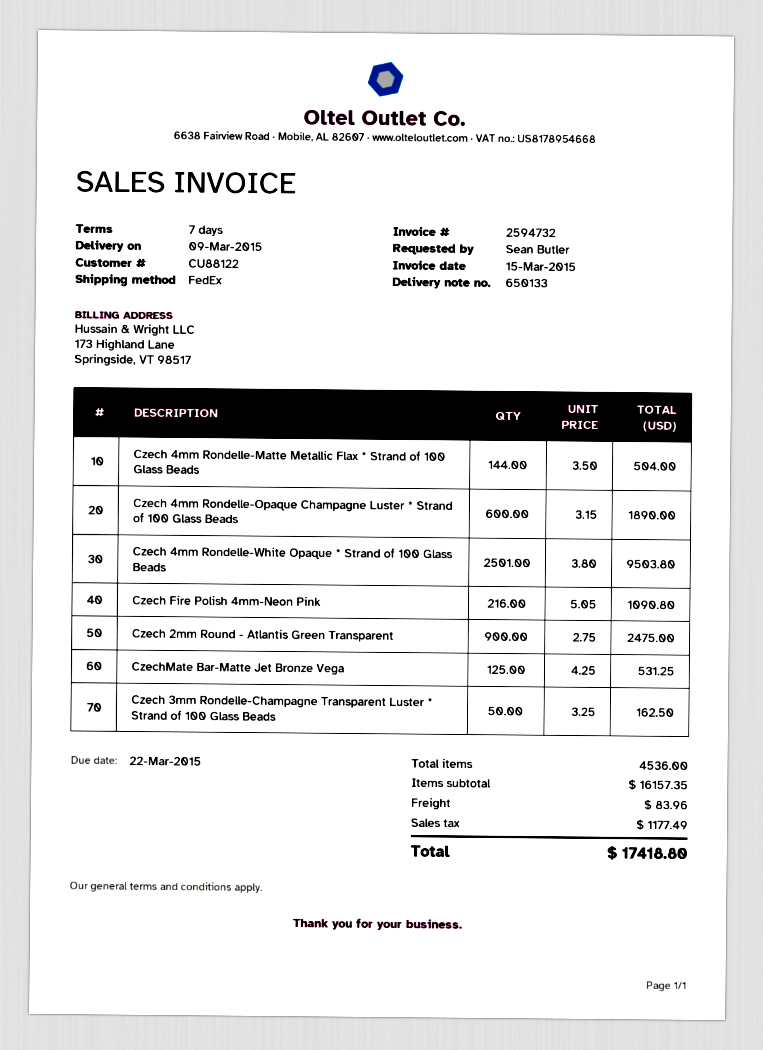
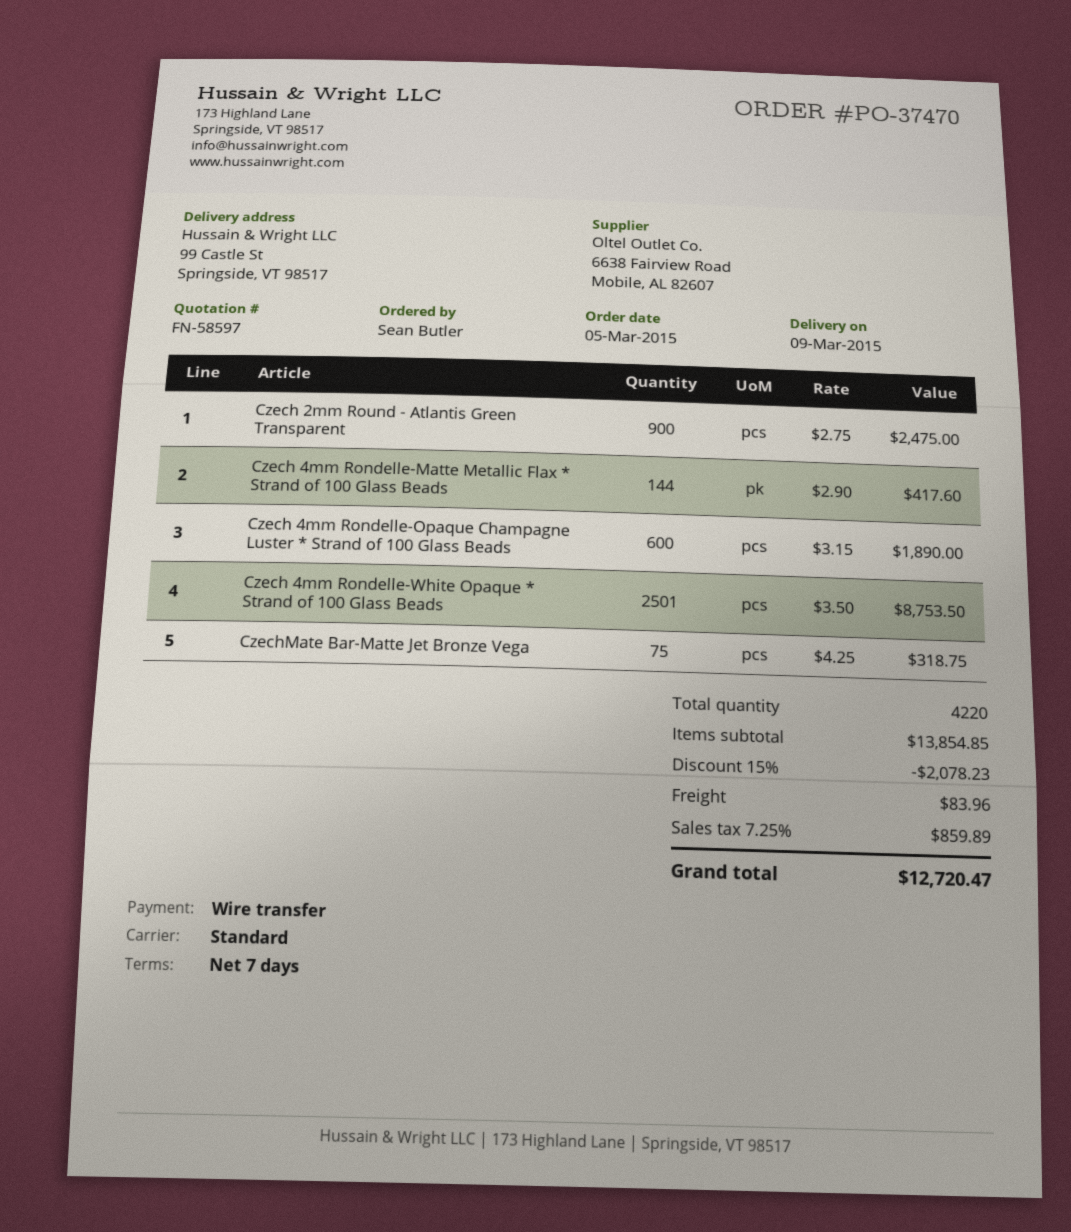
shipping method: FedEx -> standard
Czech 4mm Rondelle-Matte Metallic Flax * Strand of 100 Glass Beads: 144 x 3.50 = 504.00 -> 144 x 2.90 = 417.60
Czech 4mm Rondelle-White Opaque * Strand of 100 Glass Beads: 2501 x 3.80 = 9503.80 -> 2501 x 3.50 = 8753.50
Czech Fire Polish 4mm-Neon Pink: 216 x 5.05 = 1090.80 -> none
CzechMate Bar-Matte Jet Bronze Vega: 125 x 4.25 = 531.25 -> 75 x 4.25 = 318.75
Czech 3mm Rondelle-Champagne Transparent Luster * Strand of 100 Glass Beads: 50 x 3.25 = 162.50 -> none
total quantity: 4536 -> 4220
subtotal: 16157.35 -> 13854.85
discount: none -> 15% = 2078.23
tax: 1177.49 -> 859.89
total: 17418.80 -> 12720.47

